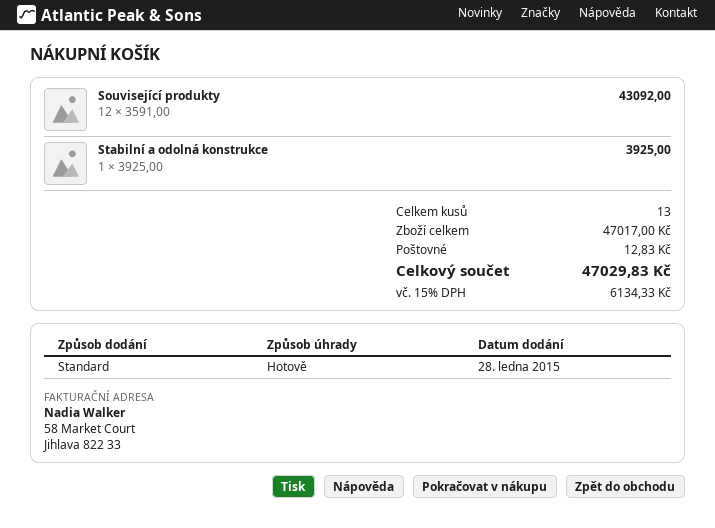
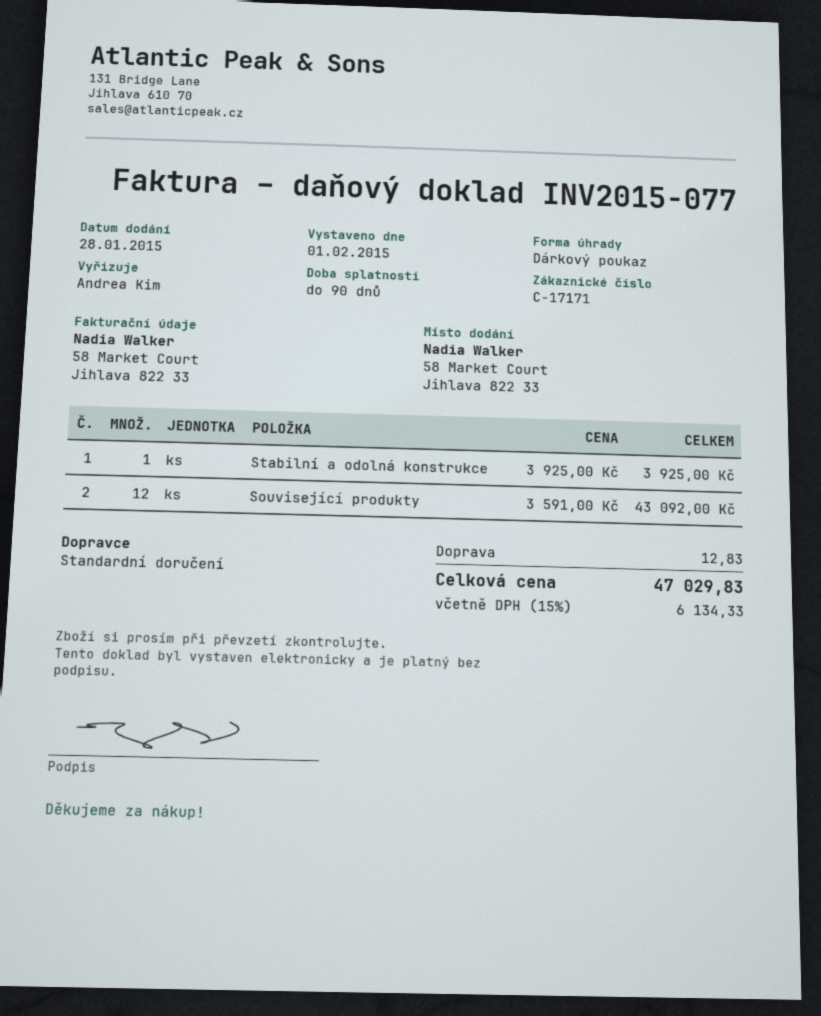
payment method: cash -> gift card

